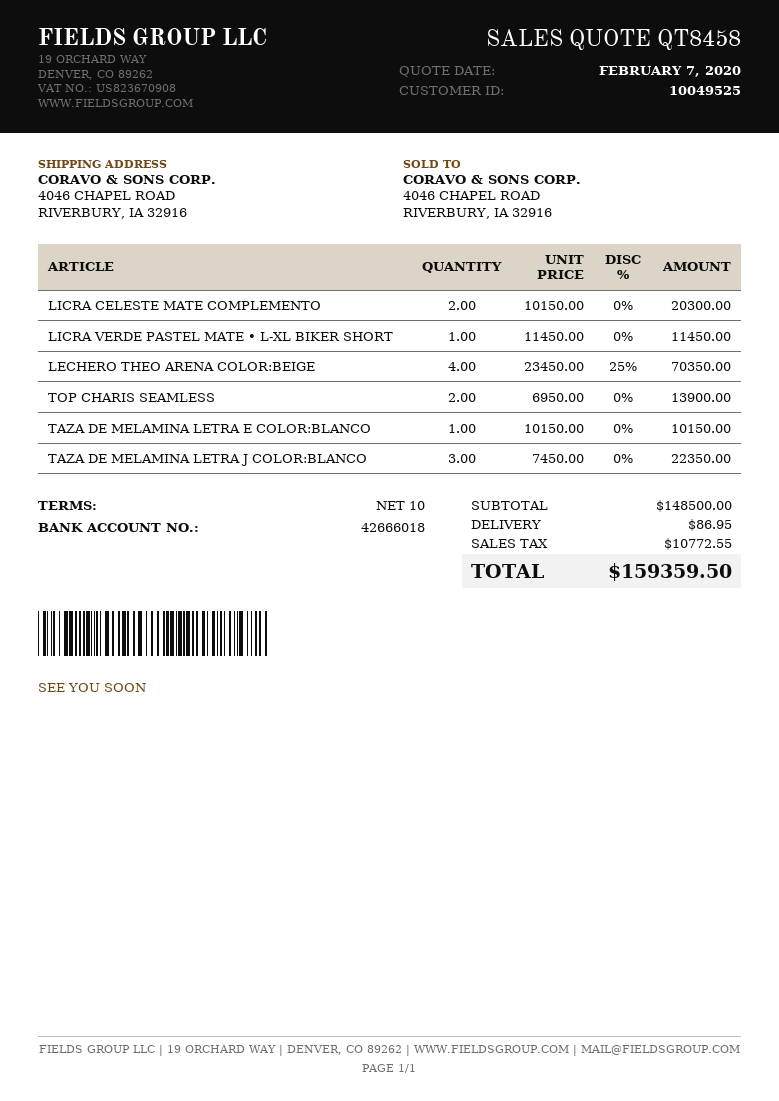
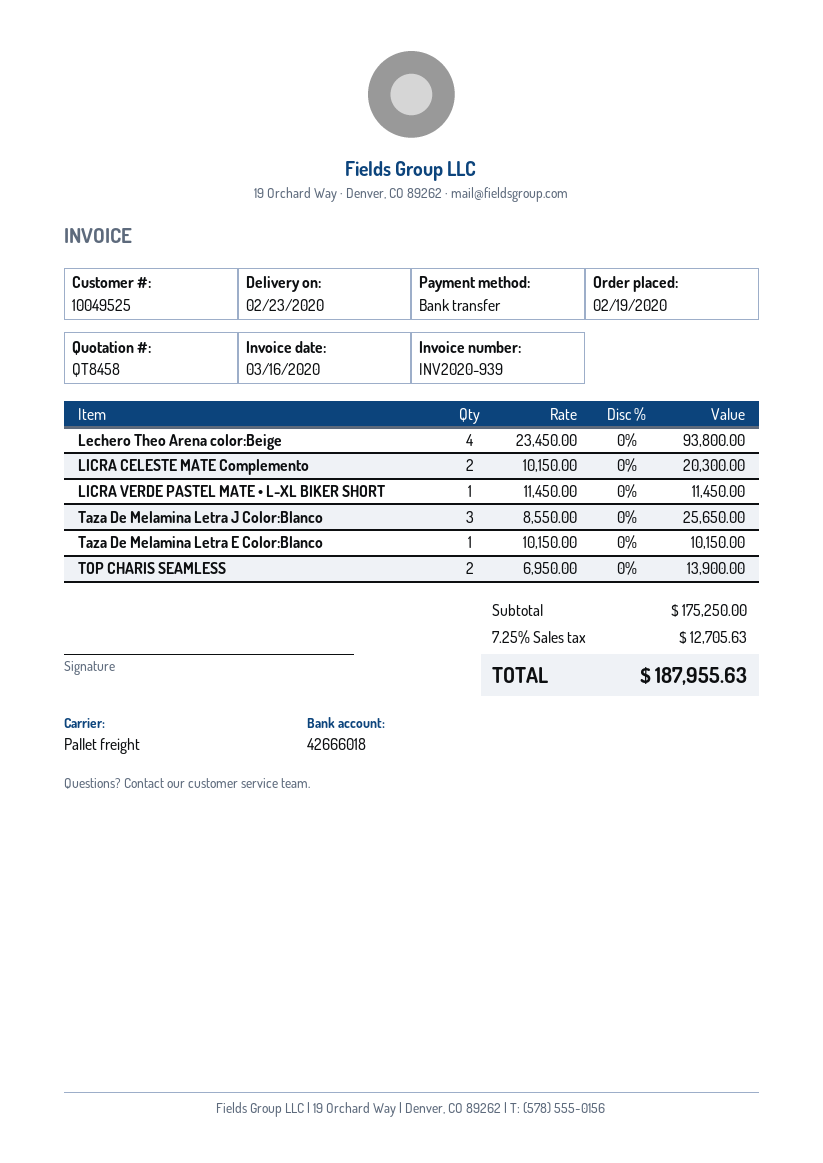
LECHERO THEO ARENA COLOR:BEIGE: 4 x 23450.00 - 25% = 70350.00 -> 4 x 23450.00 = 93800.00
TAZA DE MELAMINA LETRA J COLOR:BLANCO: 3 x 7450.00 = 22350.00 -> 3 x 8550.00 = 25650.00
subtotal: 148500.00 -> 175250.00
shipping: 86.95 -> none
tax: 10772.55 -> 12705.63
total: 159359.50 -> 187955.63

